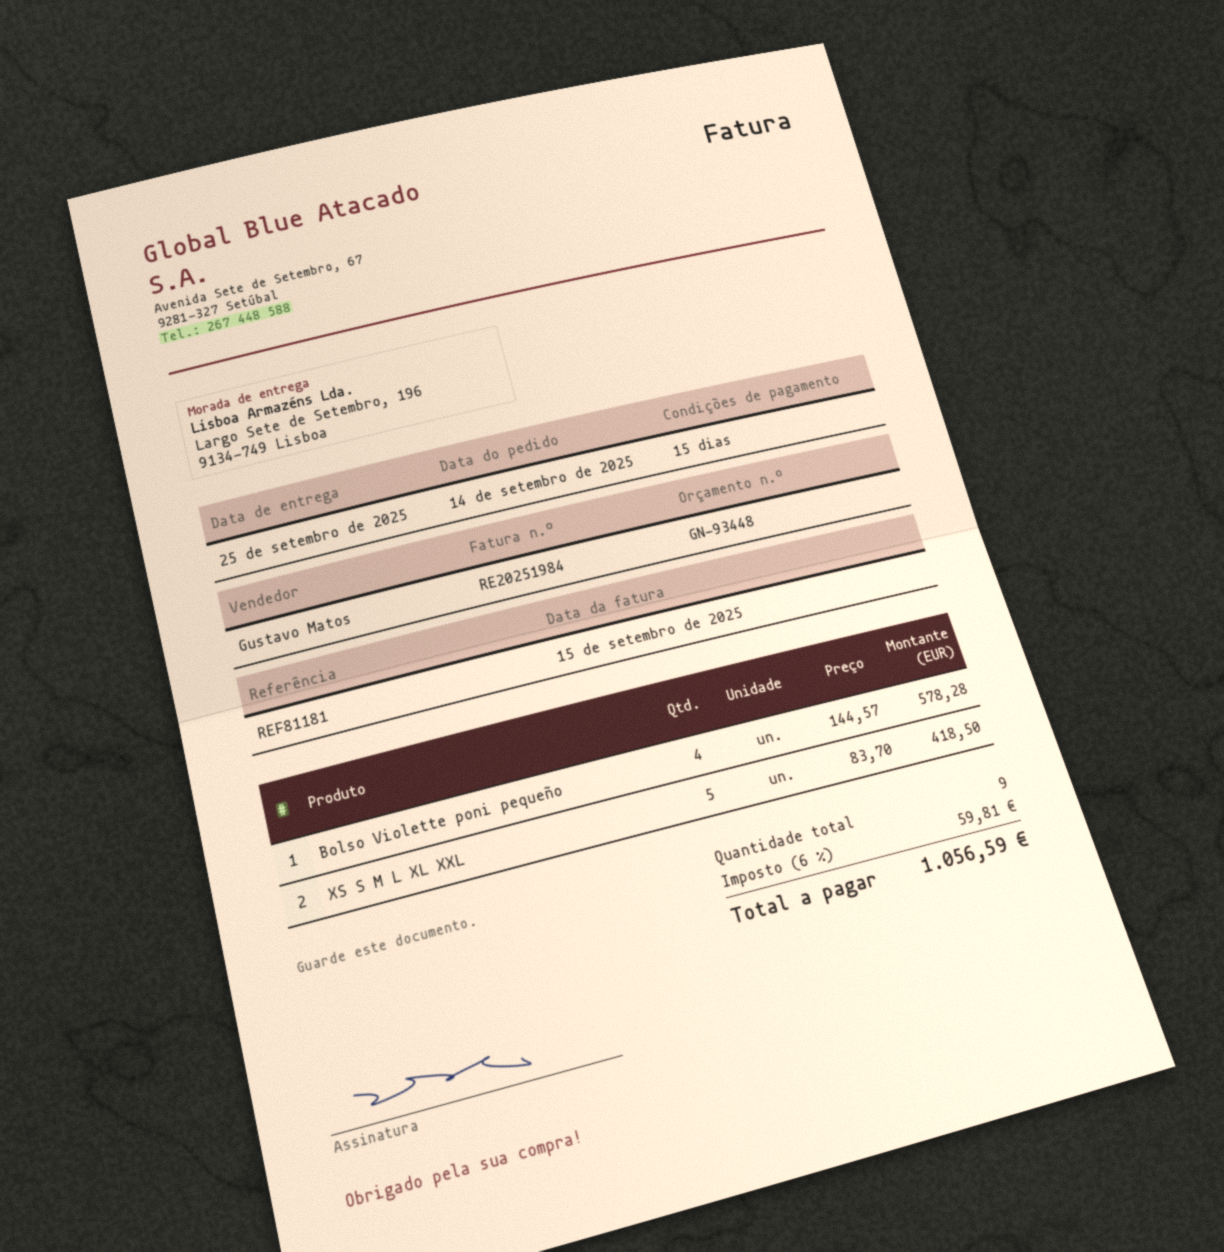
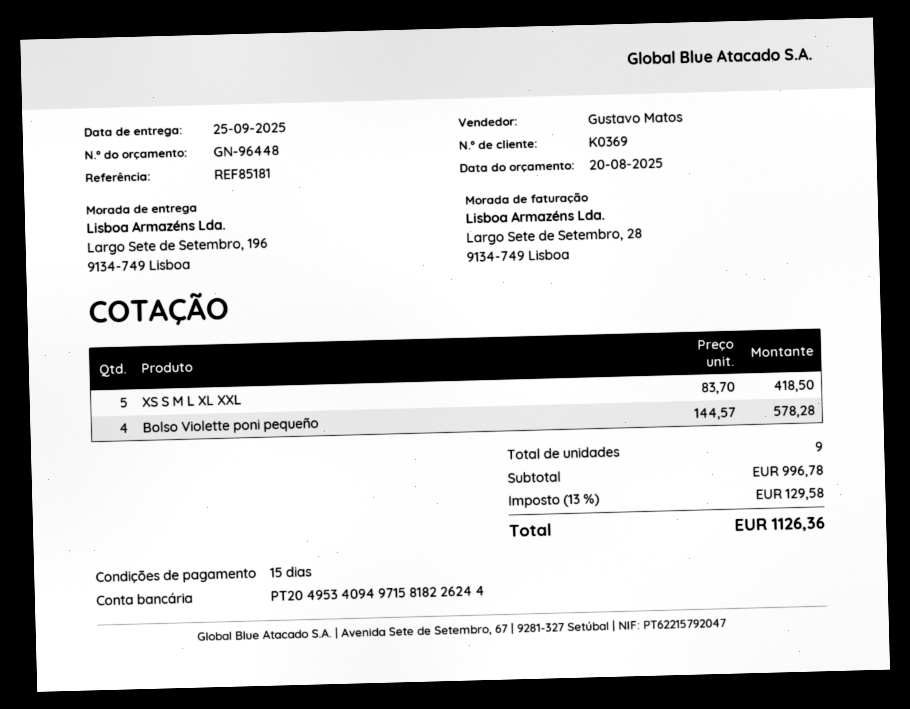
quote number: GN-93448 -> GN-96448
reference: REF81181 -> REF85181
tax: 6% = 59.81 -> 13% = 129.58
total: 1056.59 -> 1126.36

